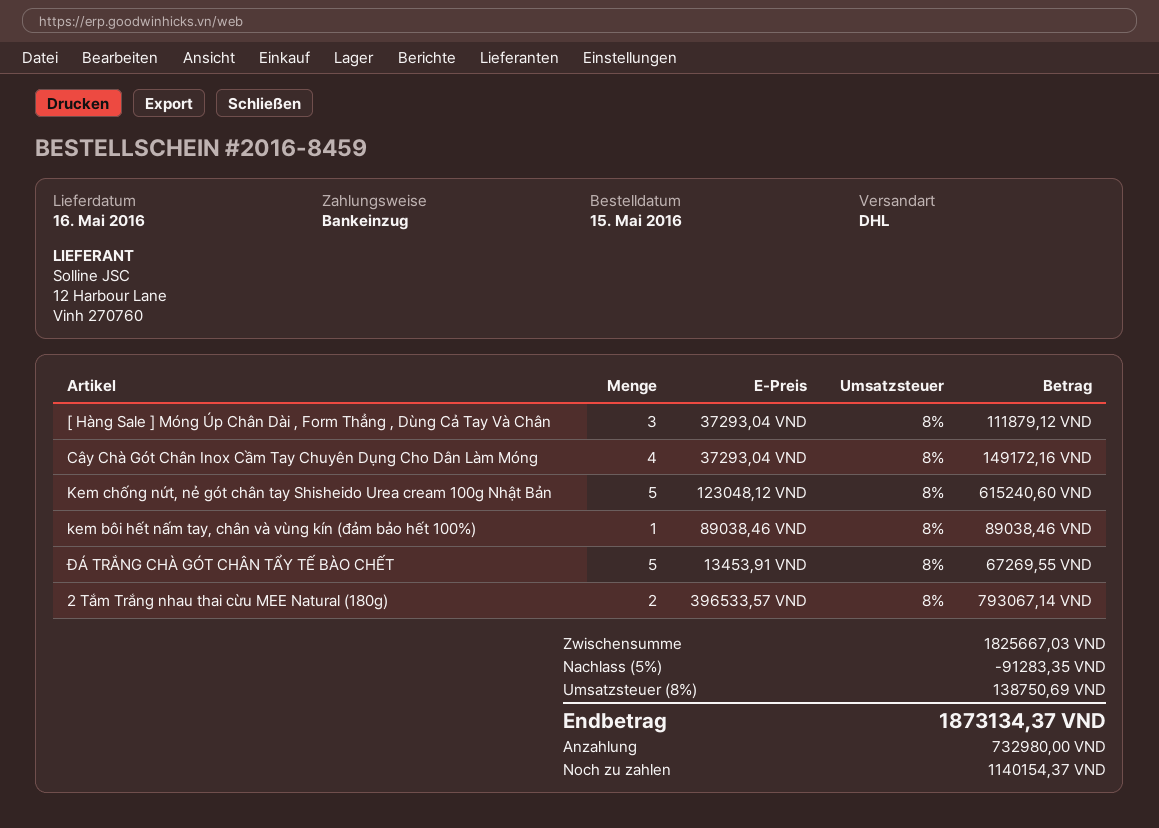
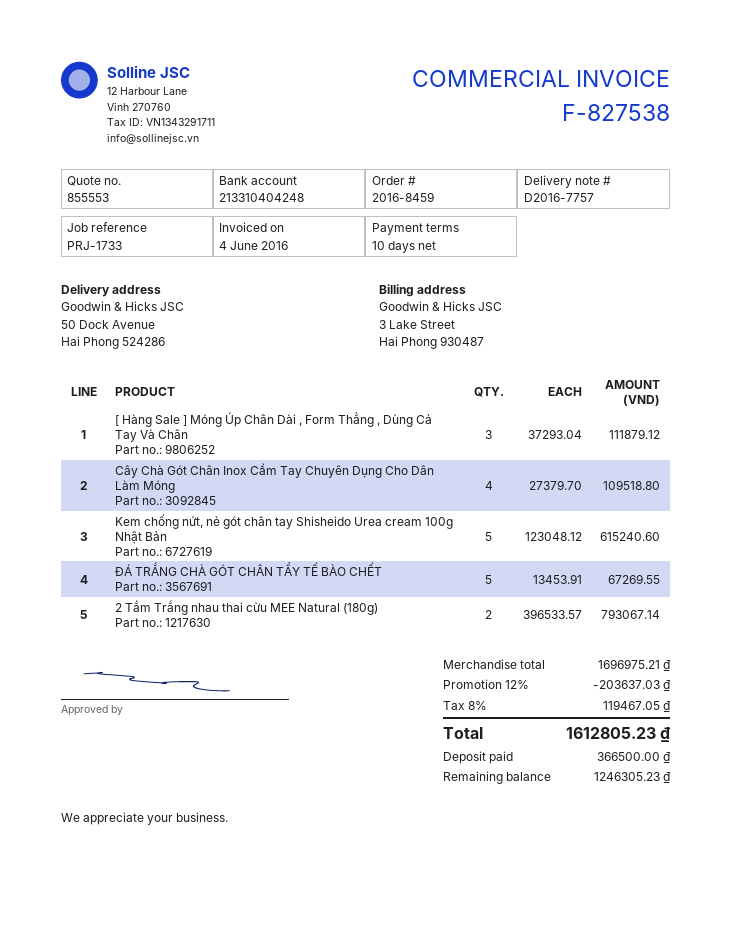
Cây Chà Gót Chân Inox Cầm Tay Chuyên Dụng Cho Dân Làm Móng: 4 x 37293.04 = 149172.16 -> 4 x 27379.70 = 109518.80
kem bôi hết nấm tay, chân và vùng kín (đảm bảo hết 100%): 1 x 89038.46 = 89038.46 -> none
subtotal: 1825667.03 -> 1696975.21
discount: 5% = 91283.35 -> 12% = 203637.03
tax: 8% = 138750.69 -> 8% = 119467.05
total: 1873134.37 -> 1612805.23
deposit: 732980.00 -> 366500.00
balance: 1140154.37 -> 1246305.23

